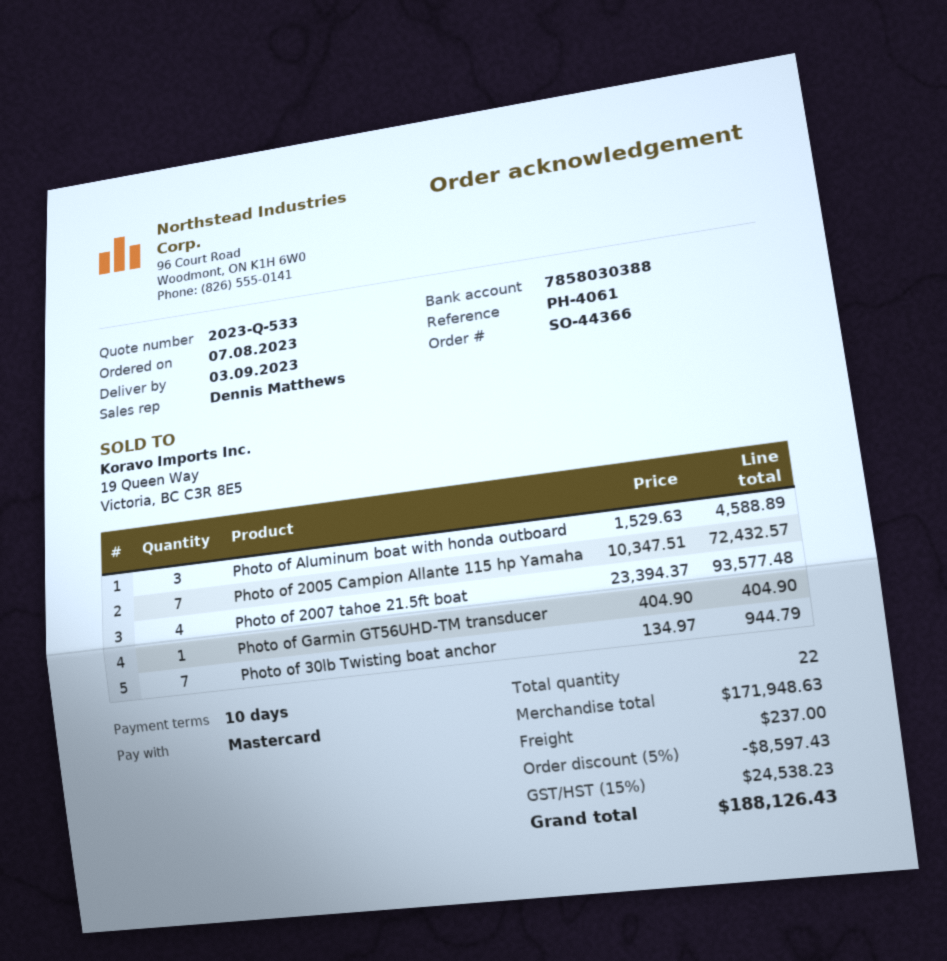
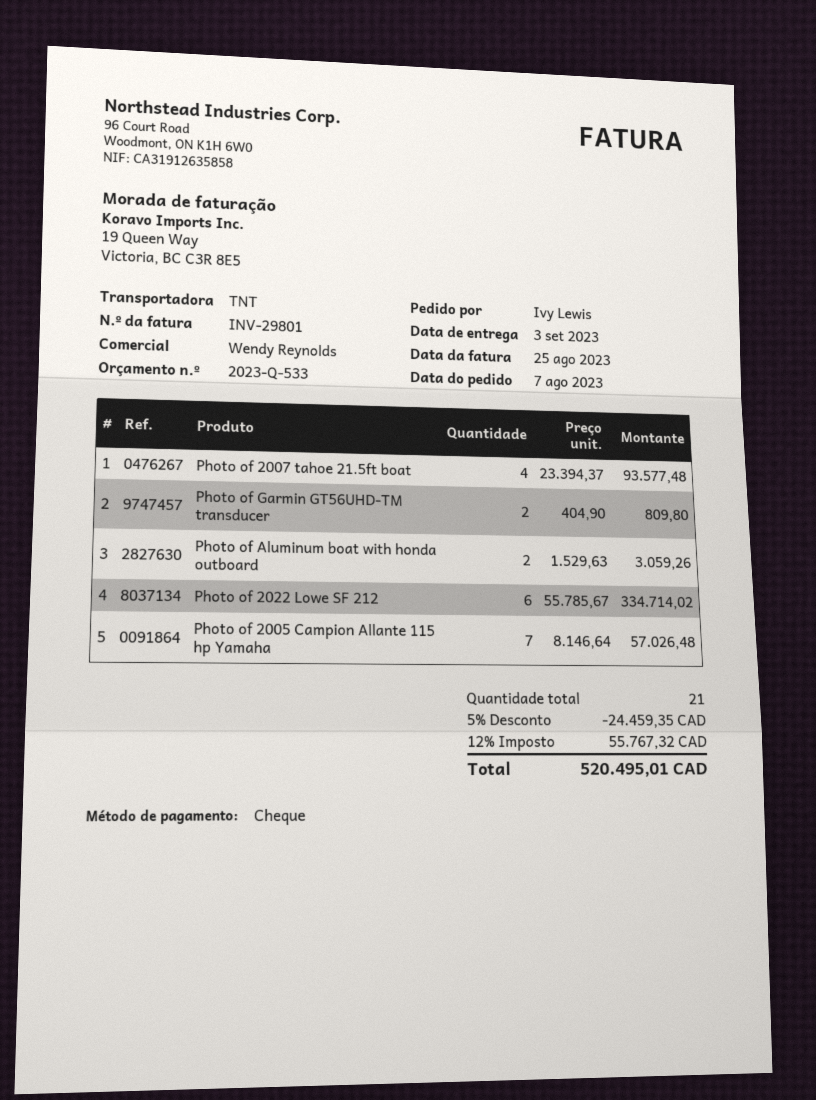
sales rep: Dennis Matthews -> Wendy Reynolds
payment method: Mastercard -> cheque
Photo of Aluminum boat with honda outboard: 3 x 1529.63 = 4588.89 -> 2 x 1529.63 = 3059.26
Photo of 2005 Campion Allante 115 hp Yamaha: 7 x 10347.51 = 72432.57 -> 7 x 8146.64 = 57026.48
Photo of Garmin GT56UHD-TM transducer: 1 x 404.90 = 404.90 -> 2 x 404.90 = 809.80
Photo of 30lb Twisting boat anchor: 7 x 134.97 = 944.79 -> none
Photo of 2022 Lowe SF 212: none -> 6 x 55785.67 = 334714.02
total quantity: 22 -> 21
discount: 5% = 8597.43 -> 5% = 24459.35
shipping: 237.00 -> none
tax: 15% = 24538.23 -> 12% = 55767.32
total: 188126.43 -> 520495.01

